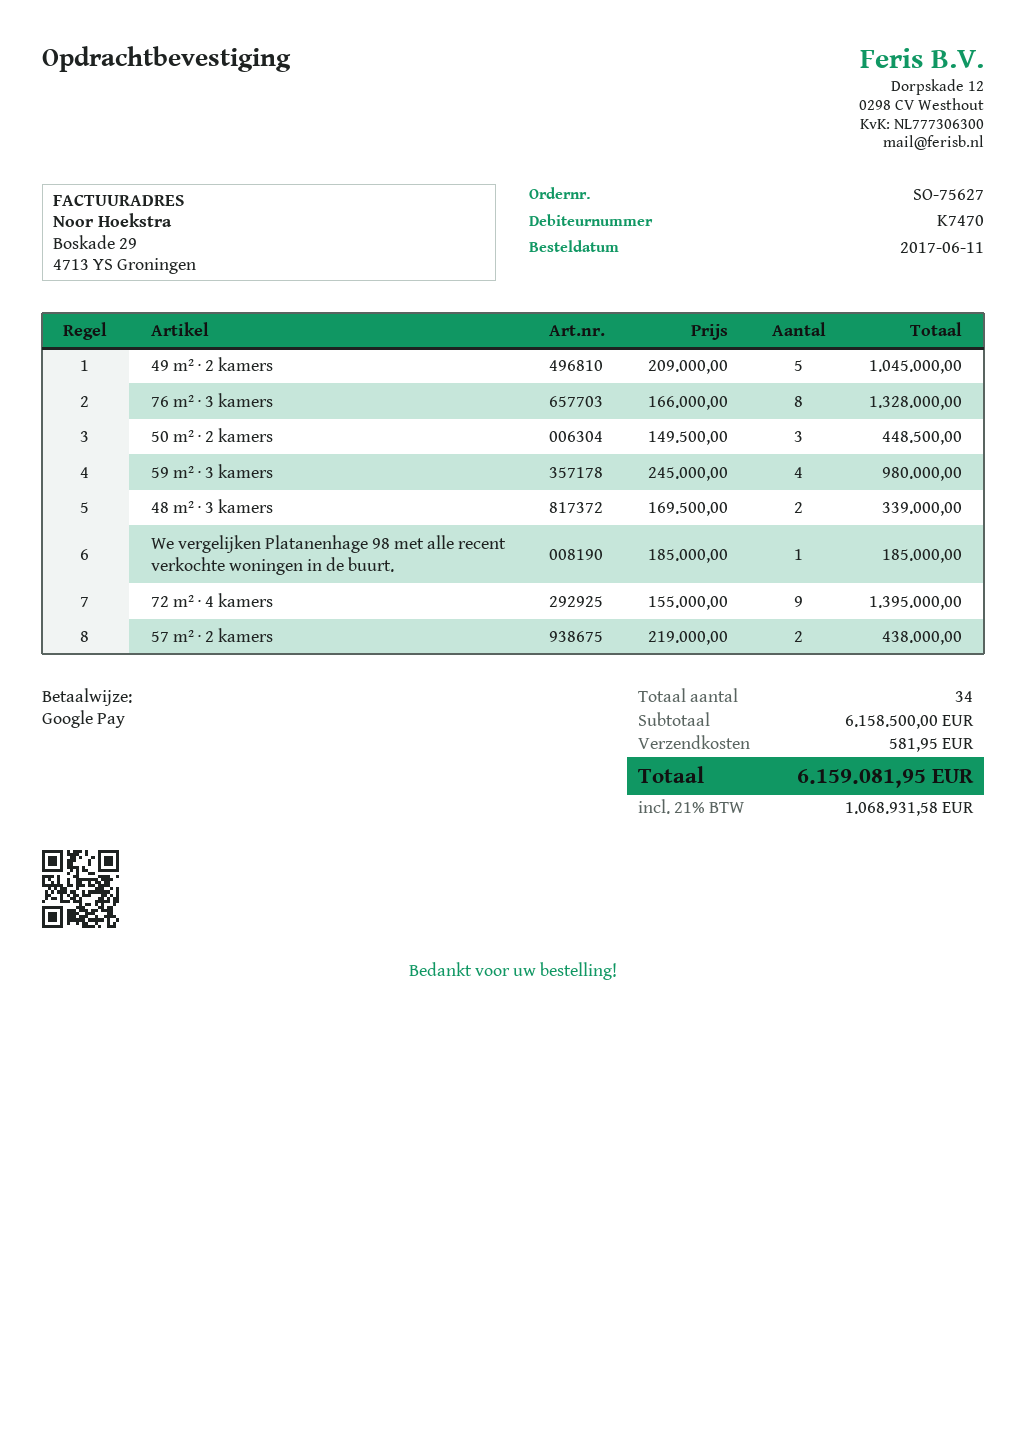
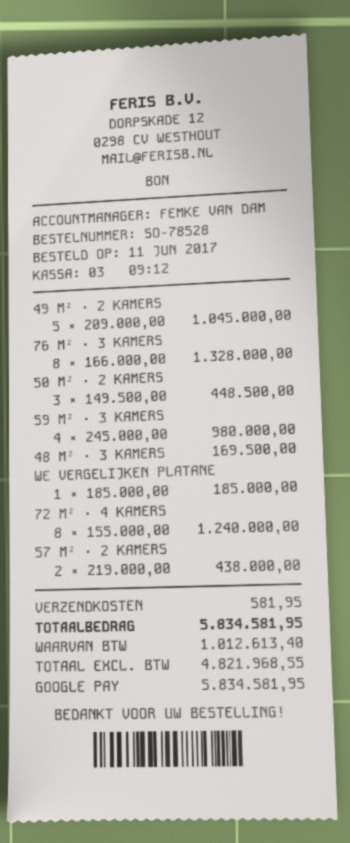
order number: SO-75627 -> SO-78528
48 m² · 3 kamers: 2 x 169500.00 = 339000.00 -> 1 x 169500.00 = 169500.00
72 m² · 4 kamers: 9 x 155000.00 = 1395000.00 -> 8 x 155000.00 = 1240000.00
tax: 1068931.58 -> 1012613.40
total: 6159081.95 -> 5834581.95

